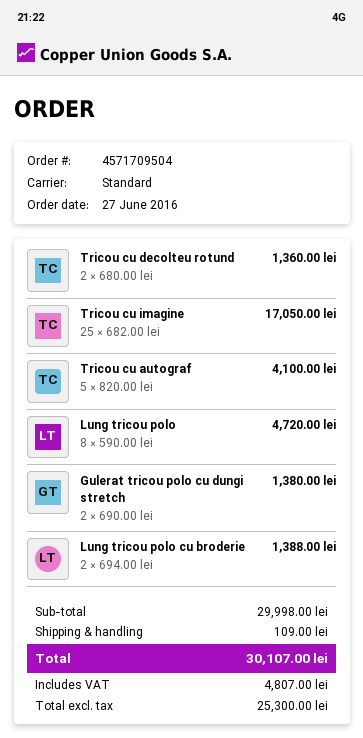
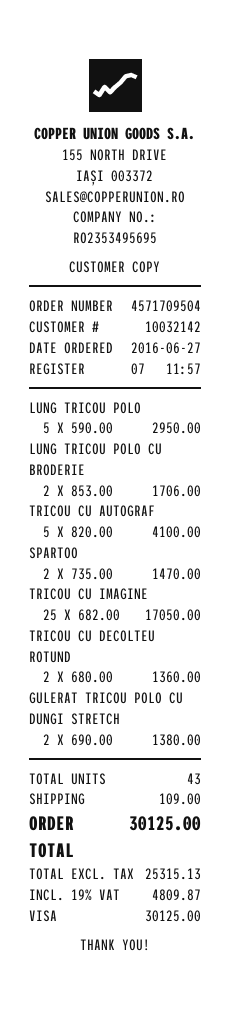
Lung tricou polo: 8 x 590.00 = 4720.00 -> 5 x 590.00 = 2950.00
Lung tricou polo cu broderie: 2 x 694.00 = 1388.00 -> 2 x 853.00 = 1706.00
SPARTOO: none -> 2 x 735.00 = 1470.00
net: 25300.00 -> 25315.13
tax: 4807.00 -> 4809.87
total: 30107.00 -> 30125.00

